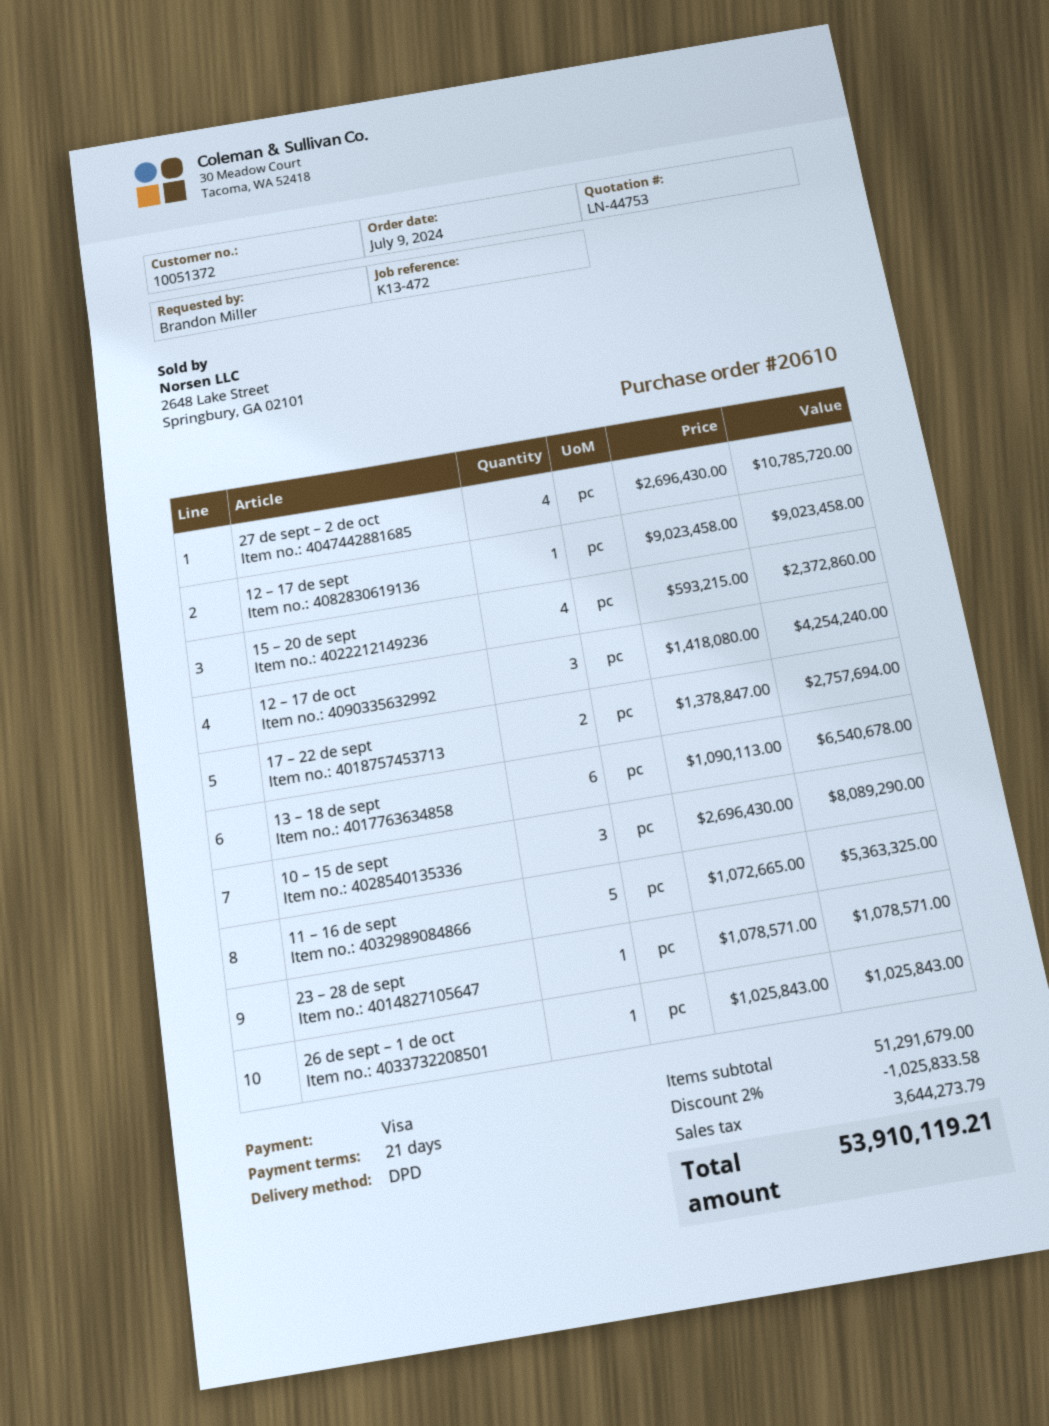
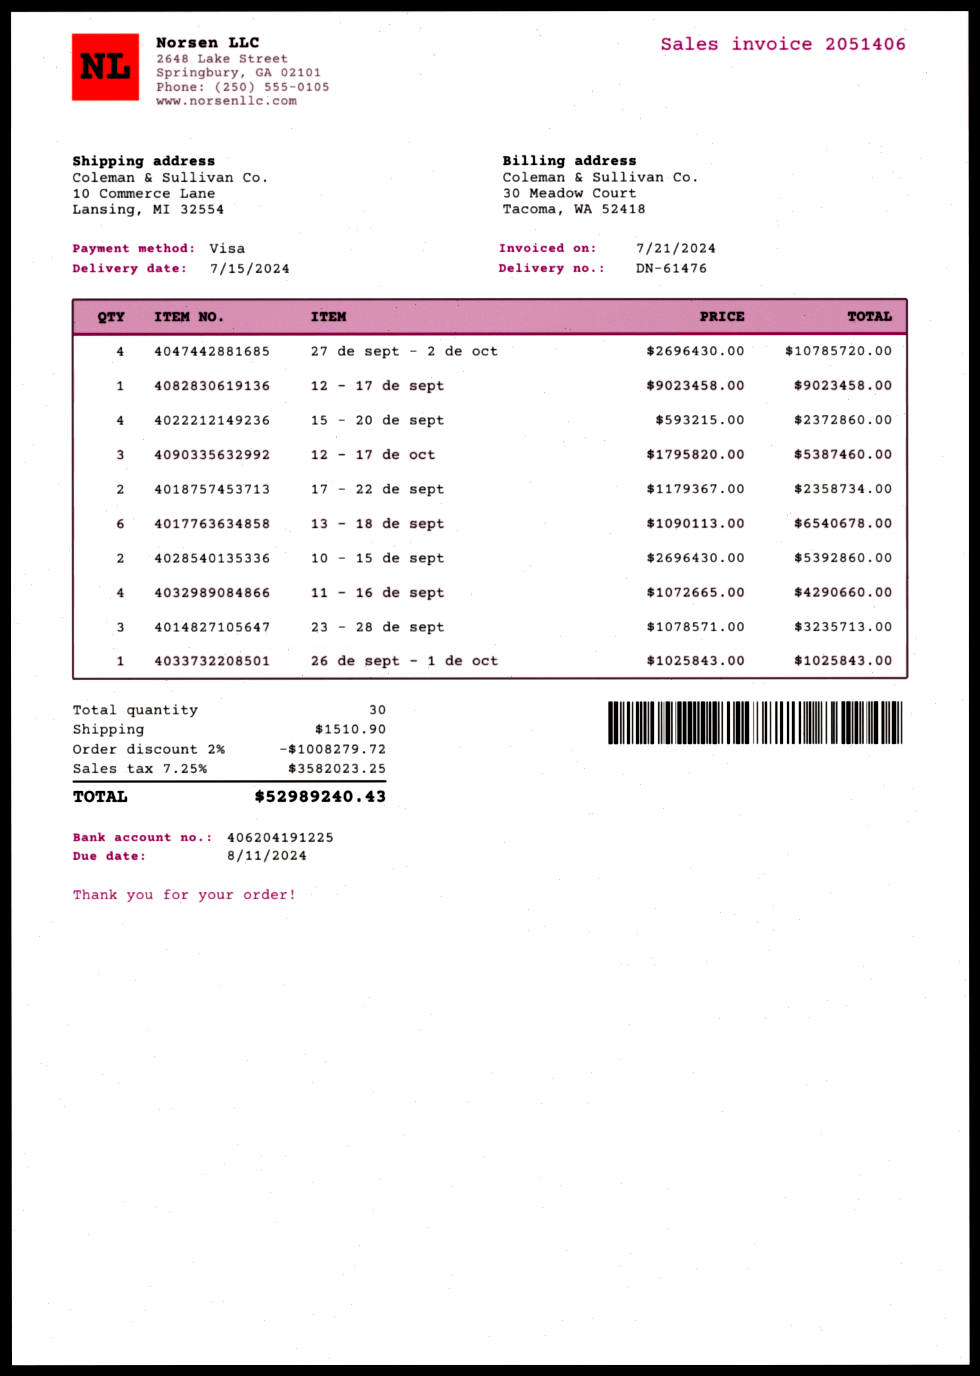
12 – 17 de oct: 3 x 1418080.00 = 4254240.00 -> 3 x 1795820.00 = 5387460.00
17 – 22 de sept: 2 x 1378847.00 = 2757694.00 -> 2 x 1179367.00 = 2358734.00
10 – 15 de sept: 3 x 2696430.00 = 8089290.00 -> 2 x 2696430.00 = 5392860.00
11 – 16 de sept: 5 x 1072665.00 = 5363325.00 -> 4 x 1072665.00 = 4290660.00
23 – 28 de sept: 1 x 1078571.00 = 1078571.00 -> 3 x 1078571.00 = 3235713.00
discount: 2% = 1025833.58 -> 2% = 1008279.72
shipping: none -> 1510.90
tax: 3644273.79 -> 3582023.25
total: 53910119.21 -> 52989240.43

